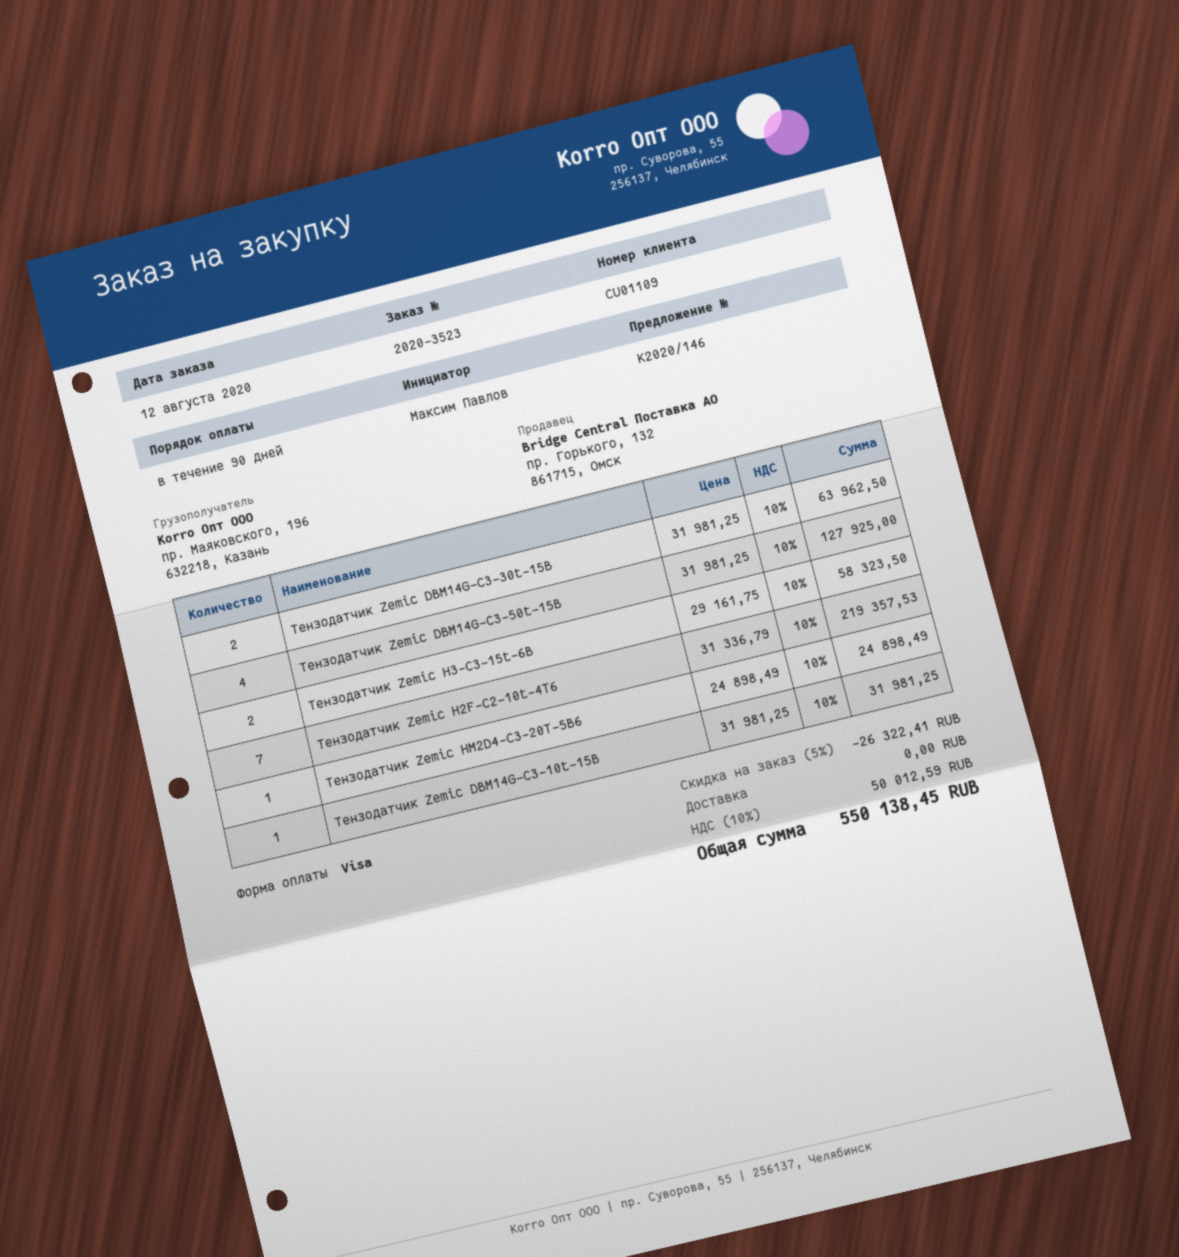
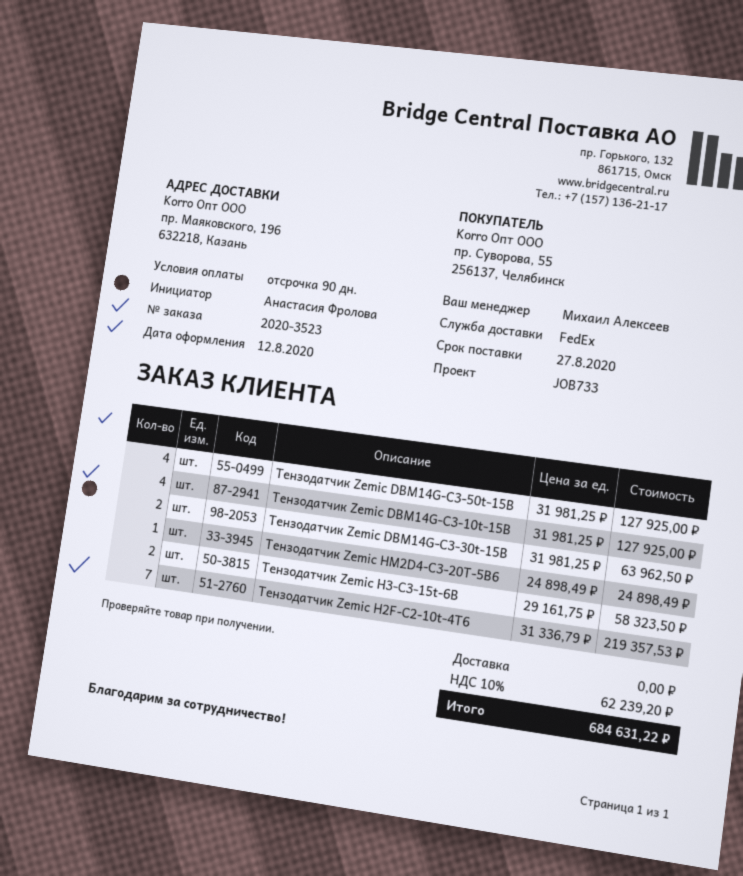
ordered by: Максим Павлов -> Анастасия Фролова
Тензодатчик Zemic DBM14G-C3-10t-15B: 1 x 31981.25 = 31981.25 -> 4 x 31981.25 = 127925.00
discount: 5% = 26322.41 -> none
tax: 10% = 50012.59 -> 10% = 62239.20
total: 550138.45 -> 684631.22

